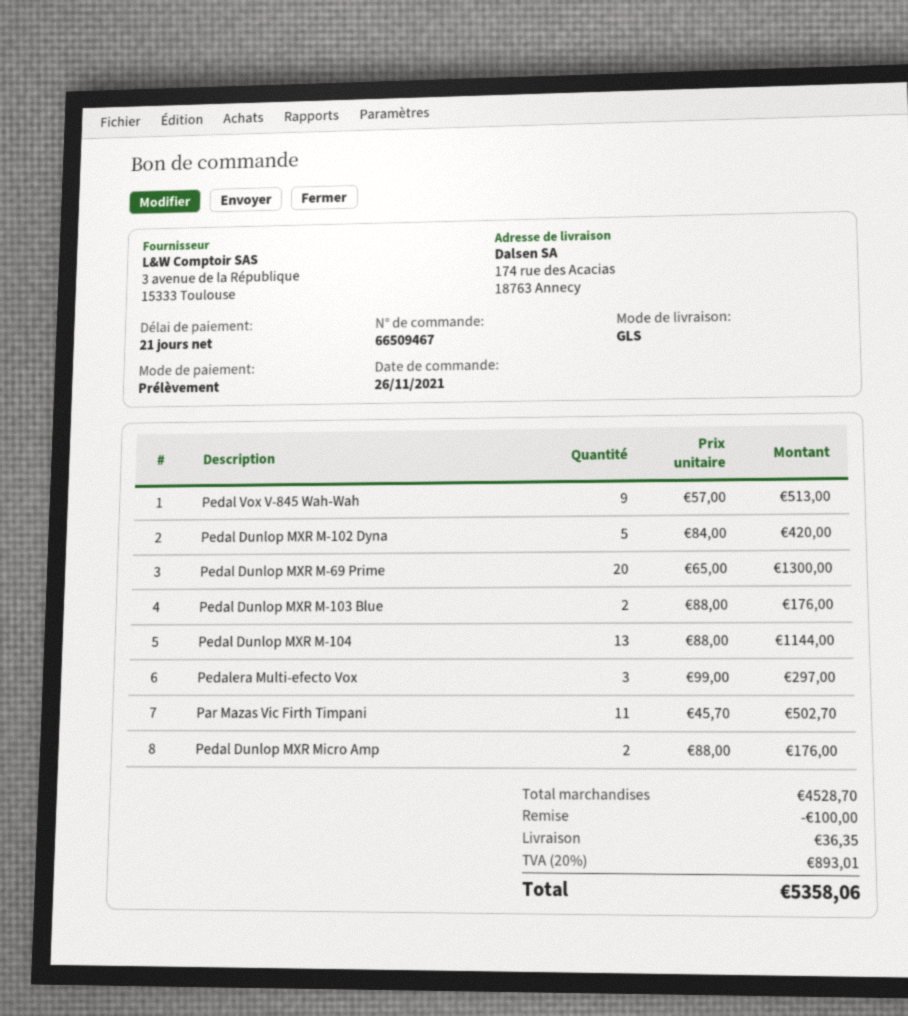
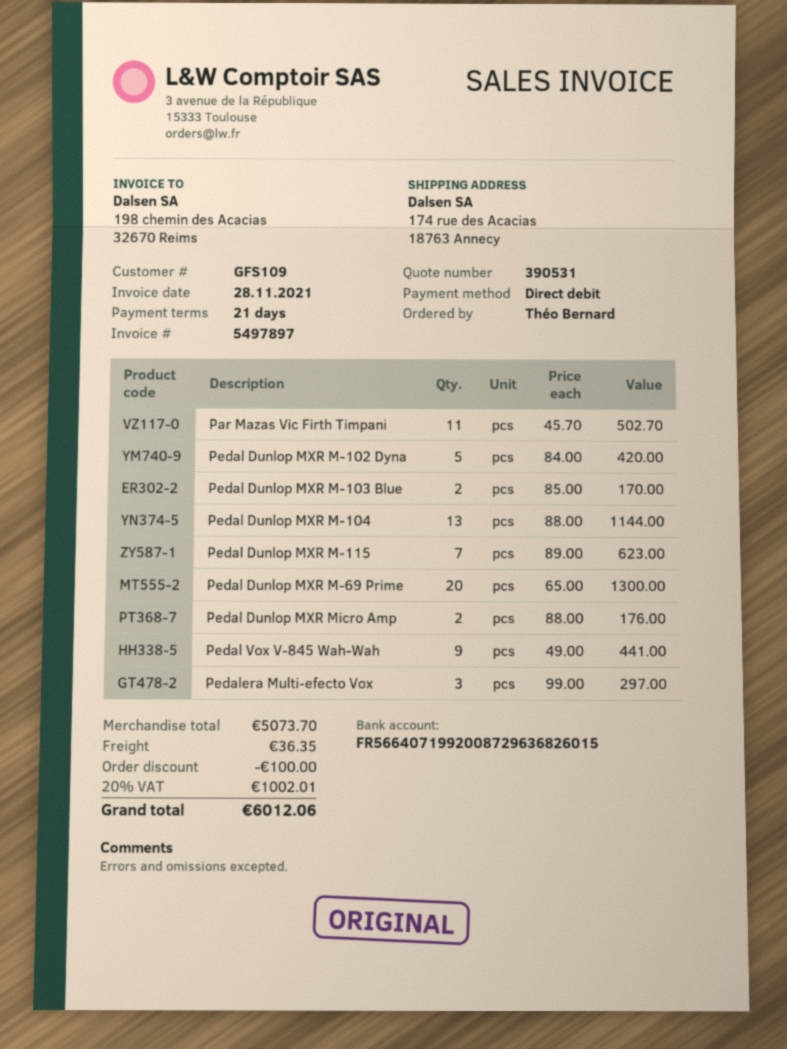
Pedal Vox V-845 Wah-Wah: 9 x 57.00 = 513.00 -> 9 x 49.00 = 441.00
Pedal Dunlop MXR M-103 Blue: 2 x 88.00 = 176.00 -> 2 x 85.00 = 170.00
Pedal Dunlop MXR M-115: none -> 7 x 89.00 = 623.00
subtotal: 4528.70 -> 5073.70
tax: 20% = 893.01 -> 20% = 1002.01
total: 5358.06 -> 6012.06

